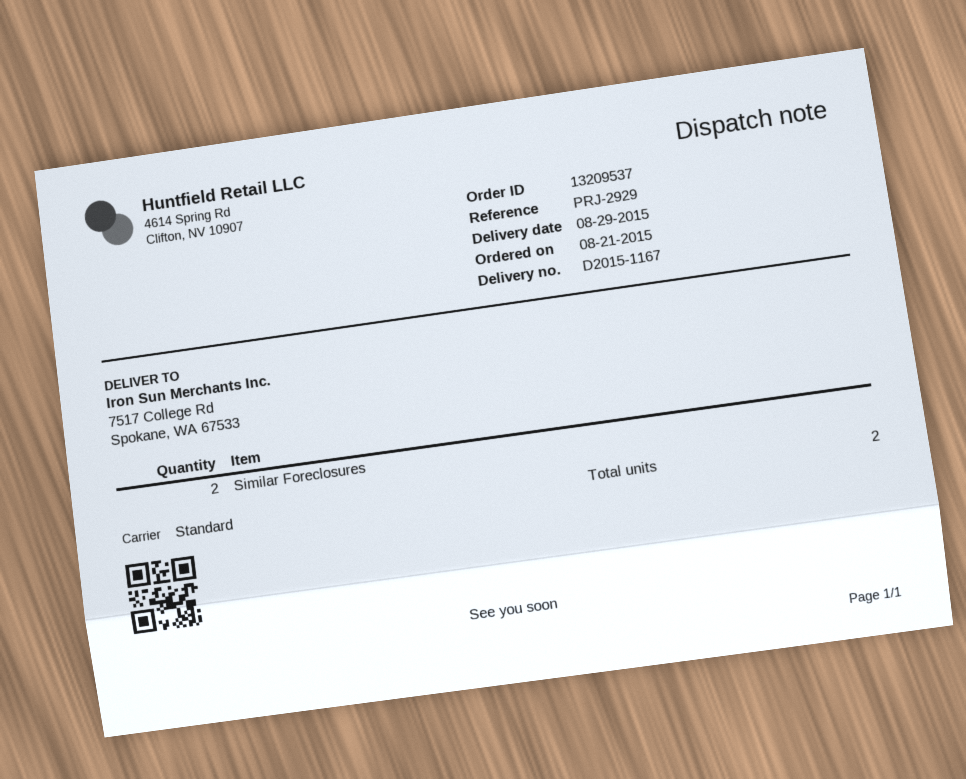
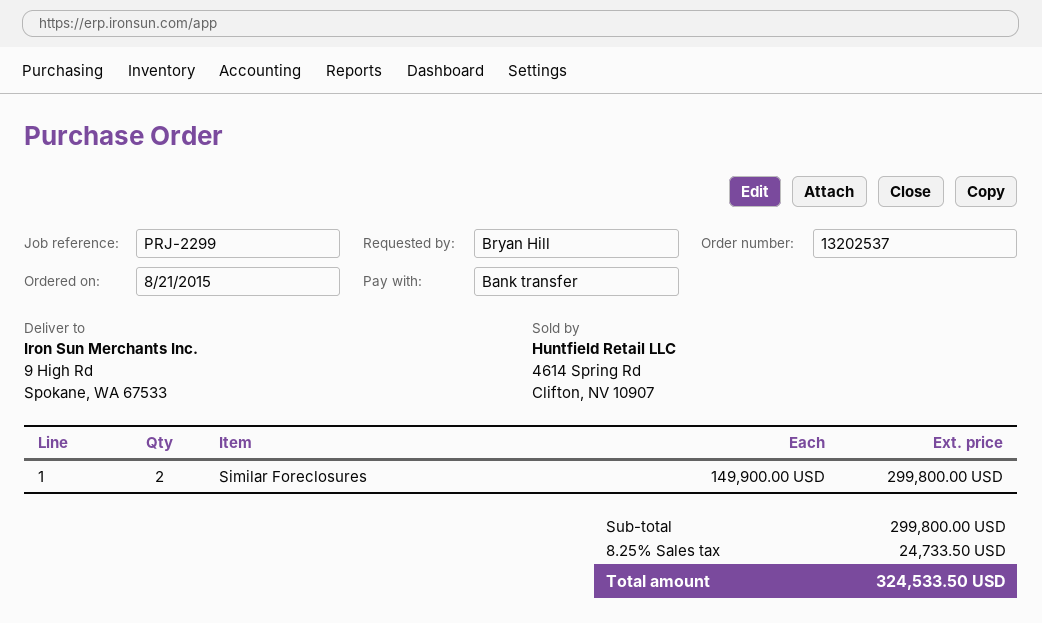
order number: 13209537 -> 13202537
reference: PRJ-2929 -> PRJ-2299
ship to: 7517 College Rd, Spokane, WA 67533 -> 9 High Rd, Spokane, WA 67533

